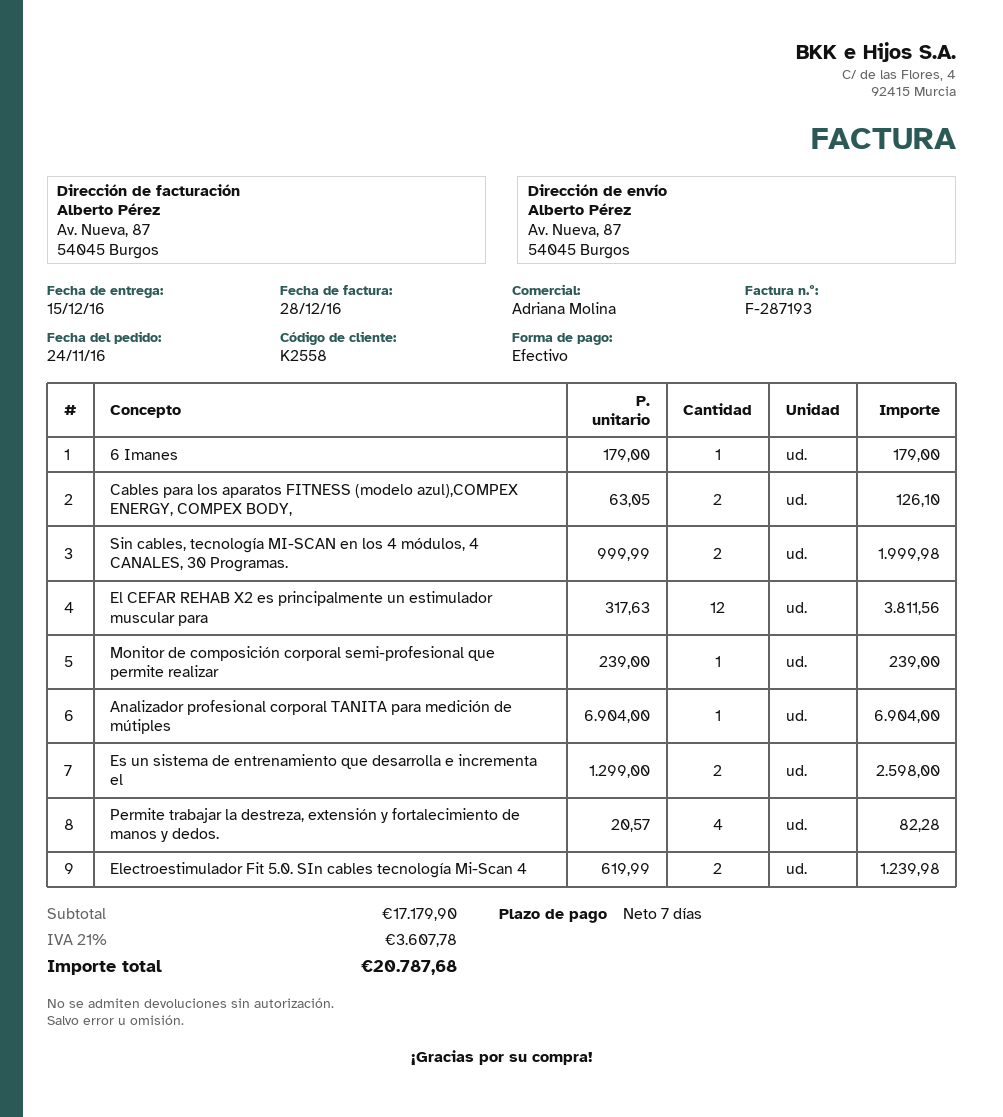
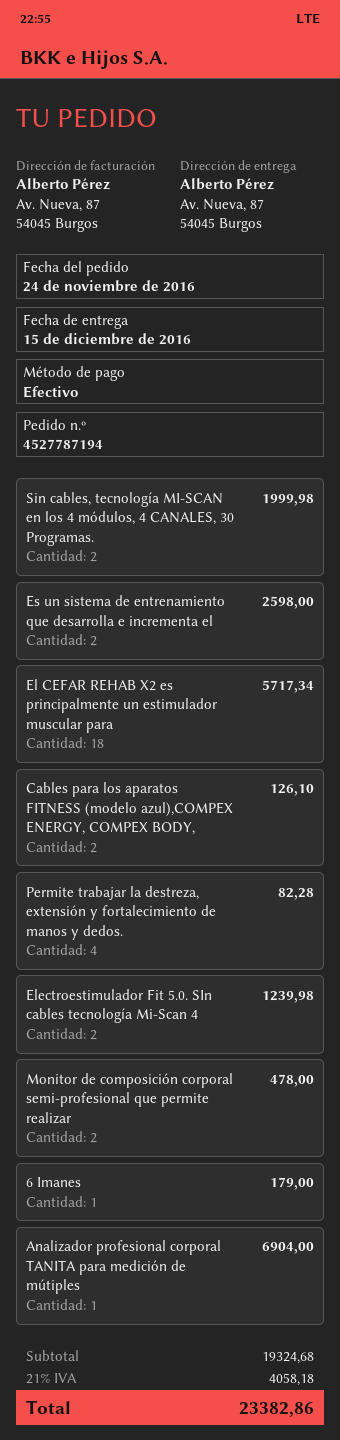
El CEFAR REHAB X2 es principalmente un estimulador muscular para: 12 for 3811.56 -> 18 for 5717.34
Monitor de composición corporal semi-profesional que permite realizar: 1 for 239.00 -> 2 for 478.00
subtotal: 17179.90 -> 19324.68
tax: 21% = 3607.78 -> 21% = 4058.18
total: 20787.68 -> 23382.86

